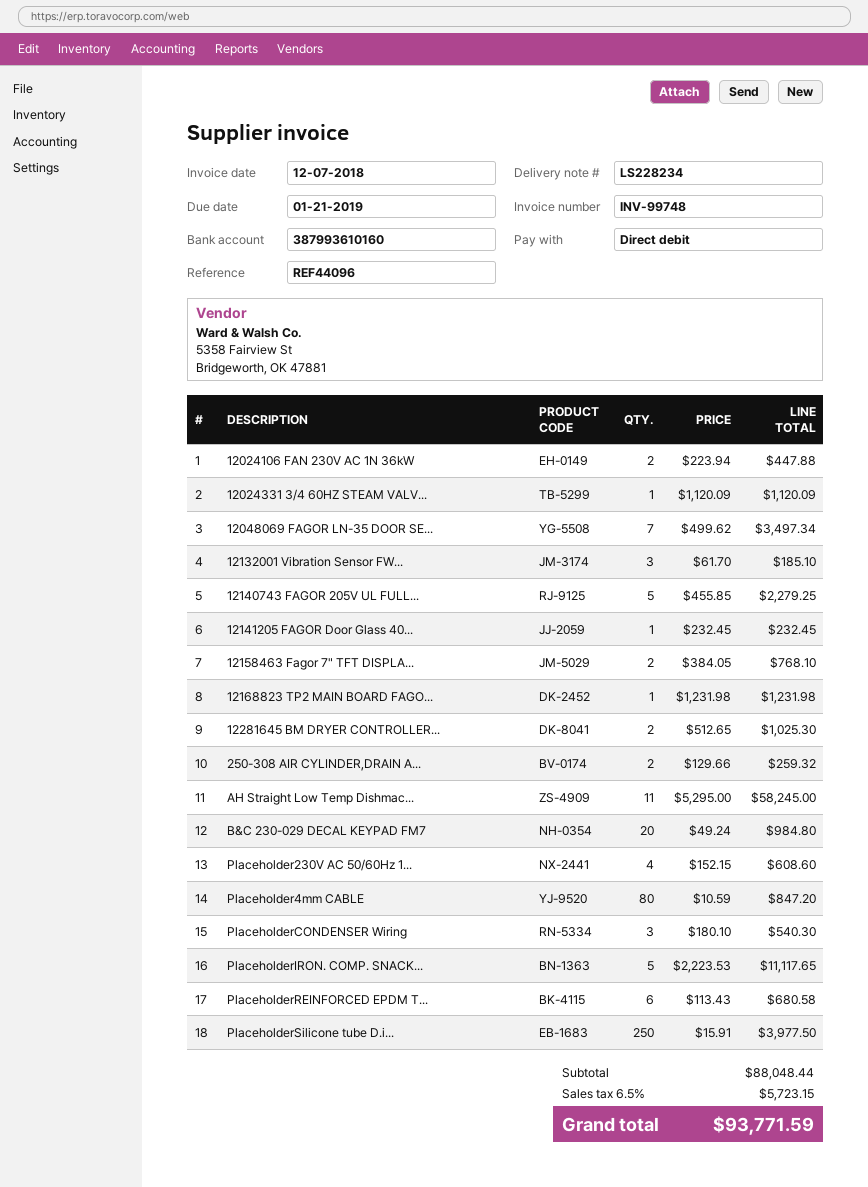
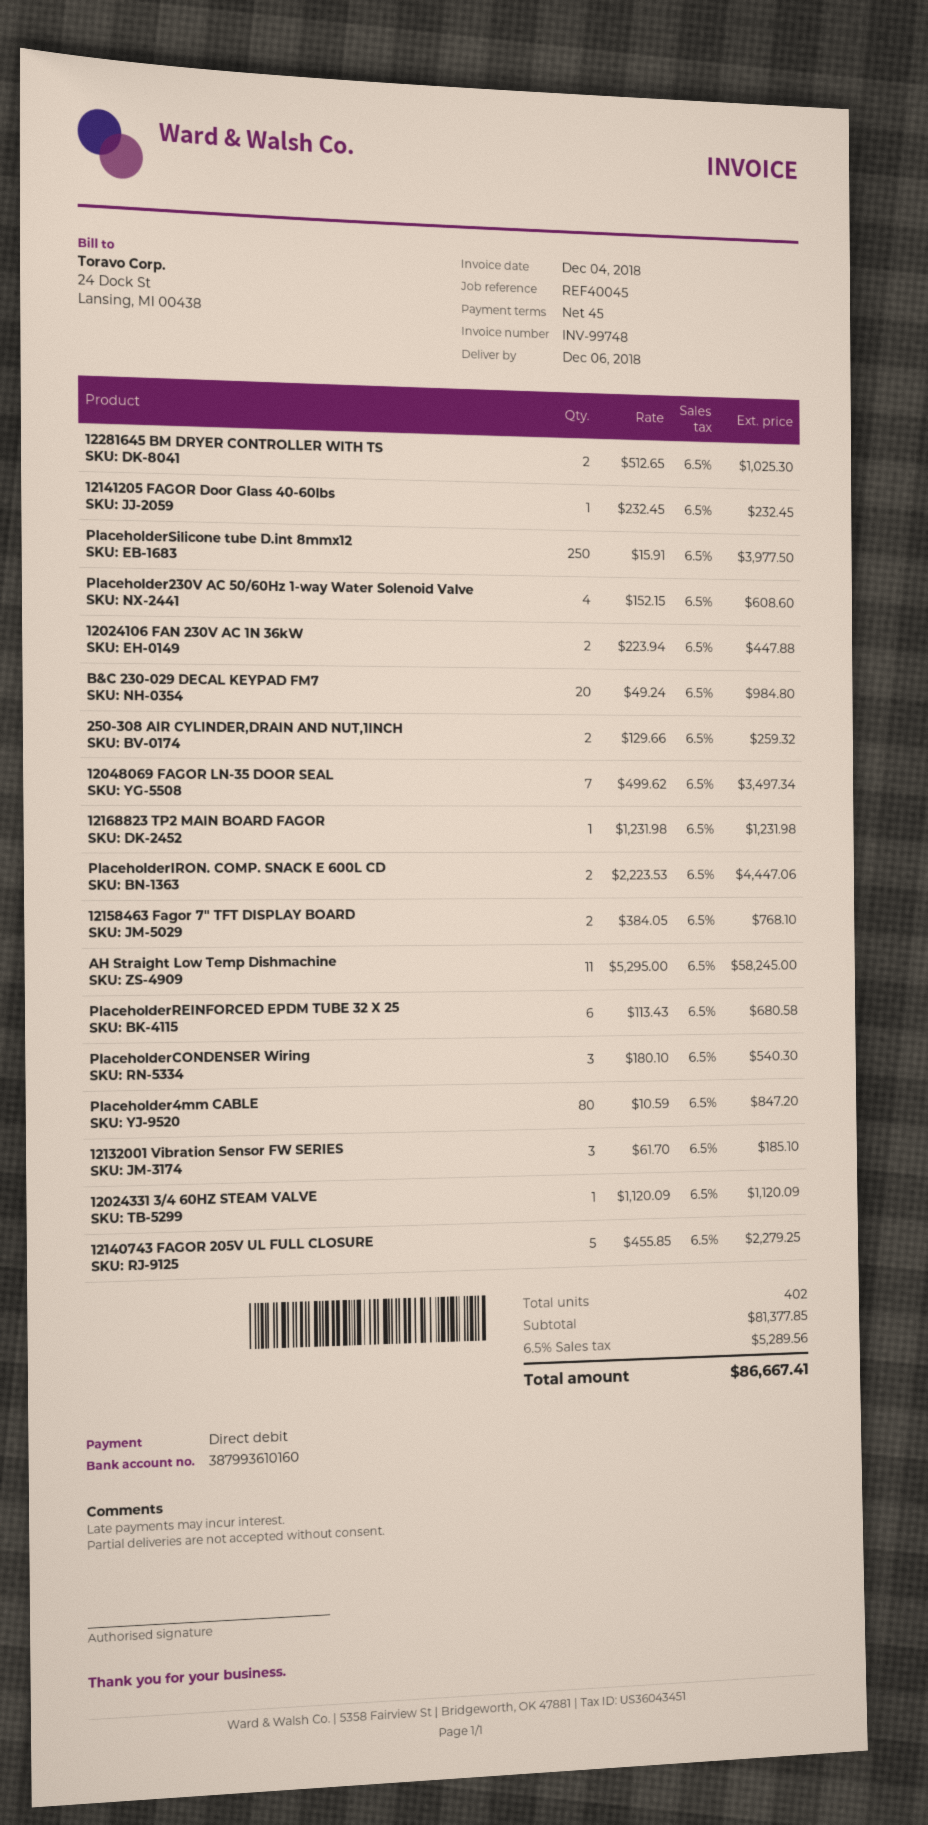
invoice date: 2018-12-07 -> 2018-12-04
reference: REF44096 -> REF40045
PlaceholderIRON. COMP. SNACK...: 5 x 2223.53 = 11117.65 -> 2 x 2223.53 = 4447.06
subtotal: 88048.44 -> 81377.85
tax: 6.5% = 5723.15 -> 6.5% = 5289.56
total: 93771.59 -> 86667.41

